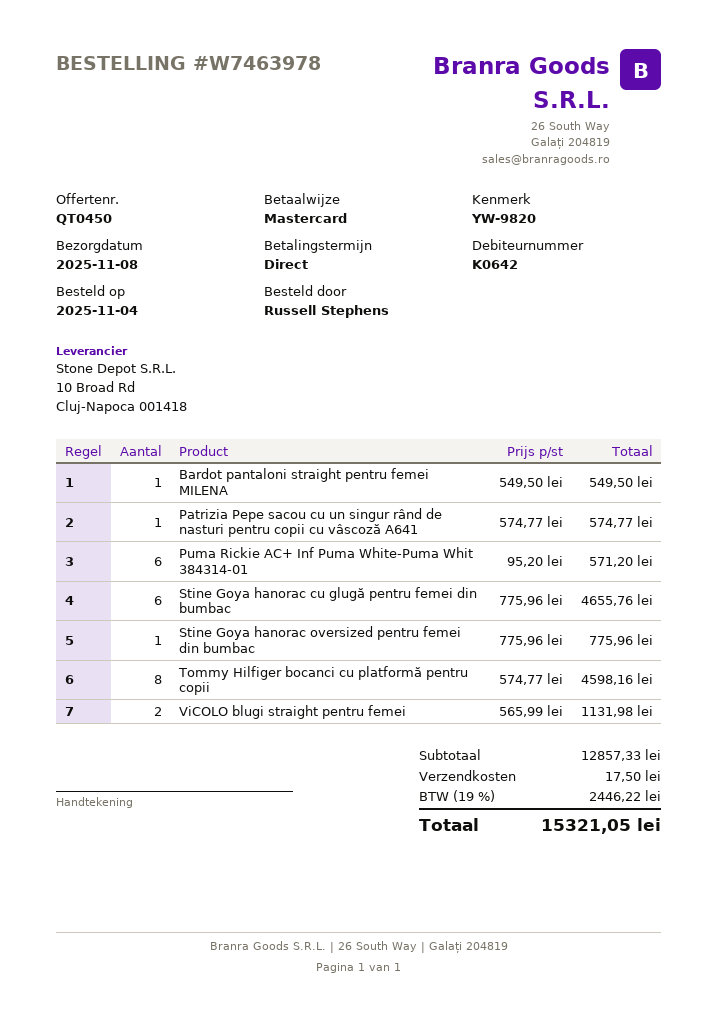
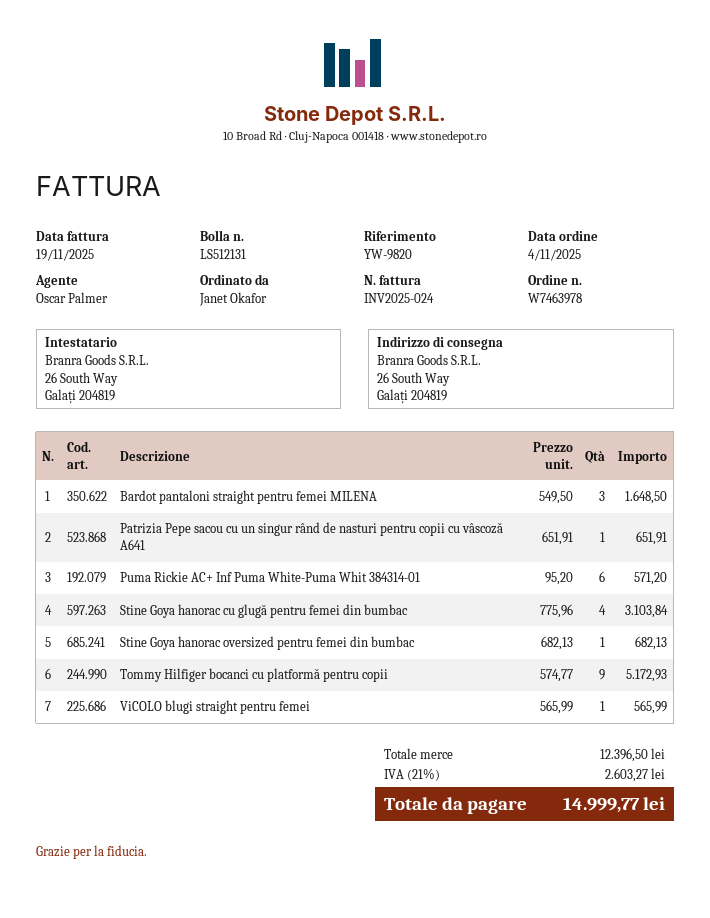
ordered by: Russell Stephens -> Janet Okafor
Bardot pantaloni straight pentru femei MILENA: 1 x 549.50 = 549.50 -> 3 x 549.50 = 1648.50
Patrizia Pepe sacou cu un singur rând de nasturi pentru copii cu vâscoză A641: 1 x 574.77 = 574.77 -> 1 x 651.91 = 651.91
Stine Goya hanorac cu glugă pentru femei din bumbac: 6 x 775.96 = 4655.76 -> 4 x 775.96 = 3103.84
Stine Goya hanorac oversized pentru femei din bumbac: 1 x 775.96 = 775.96 -> 1 x 682.13 = 682.13
Tommy Hilfiger bocanci cu platformă pentru copii: 8 x 574.77 = 4598.16 -> 9 x 574.77 = 5172.93
ViCOLO blugi straight pentru femei: 2 x 565.99 = 1131.98 -> 1 x 565.99 = 565.99
subtotal: 12857.33 -> 12396.50
shipping: 17.50 -> none
tax: 19% = 2446.22 -> 21% = 2603.27
total: 15321.05 -> 14999.77

